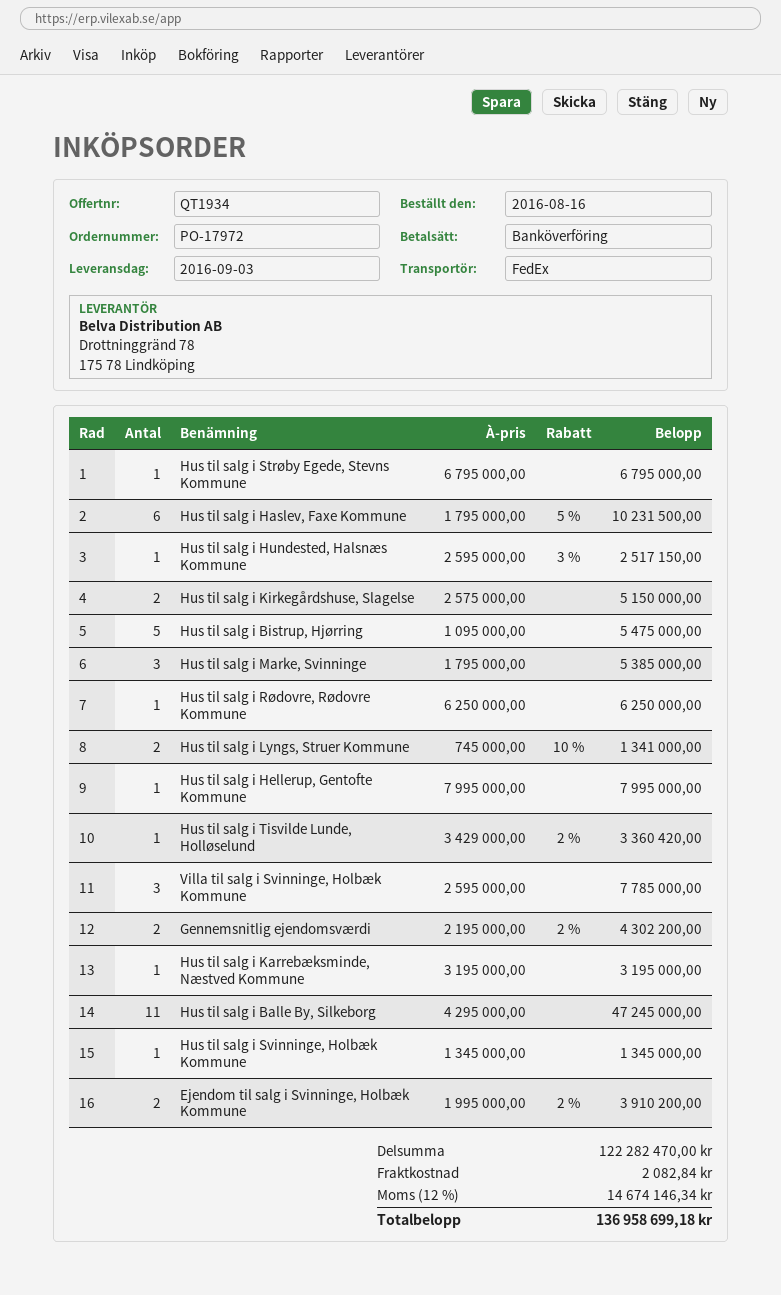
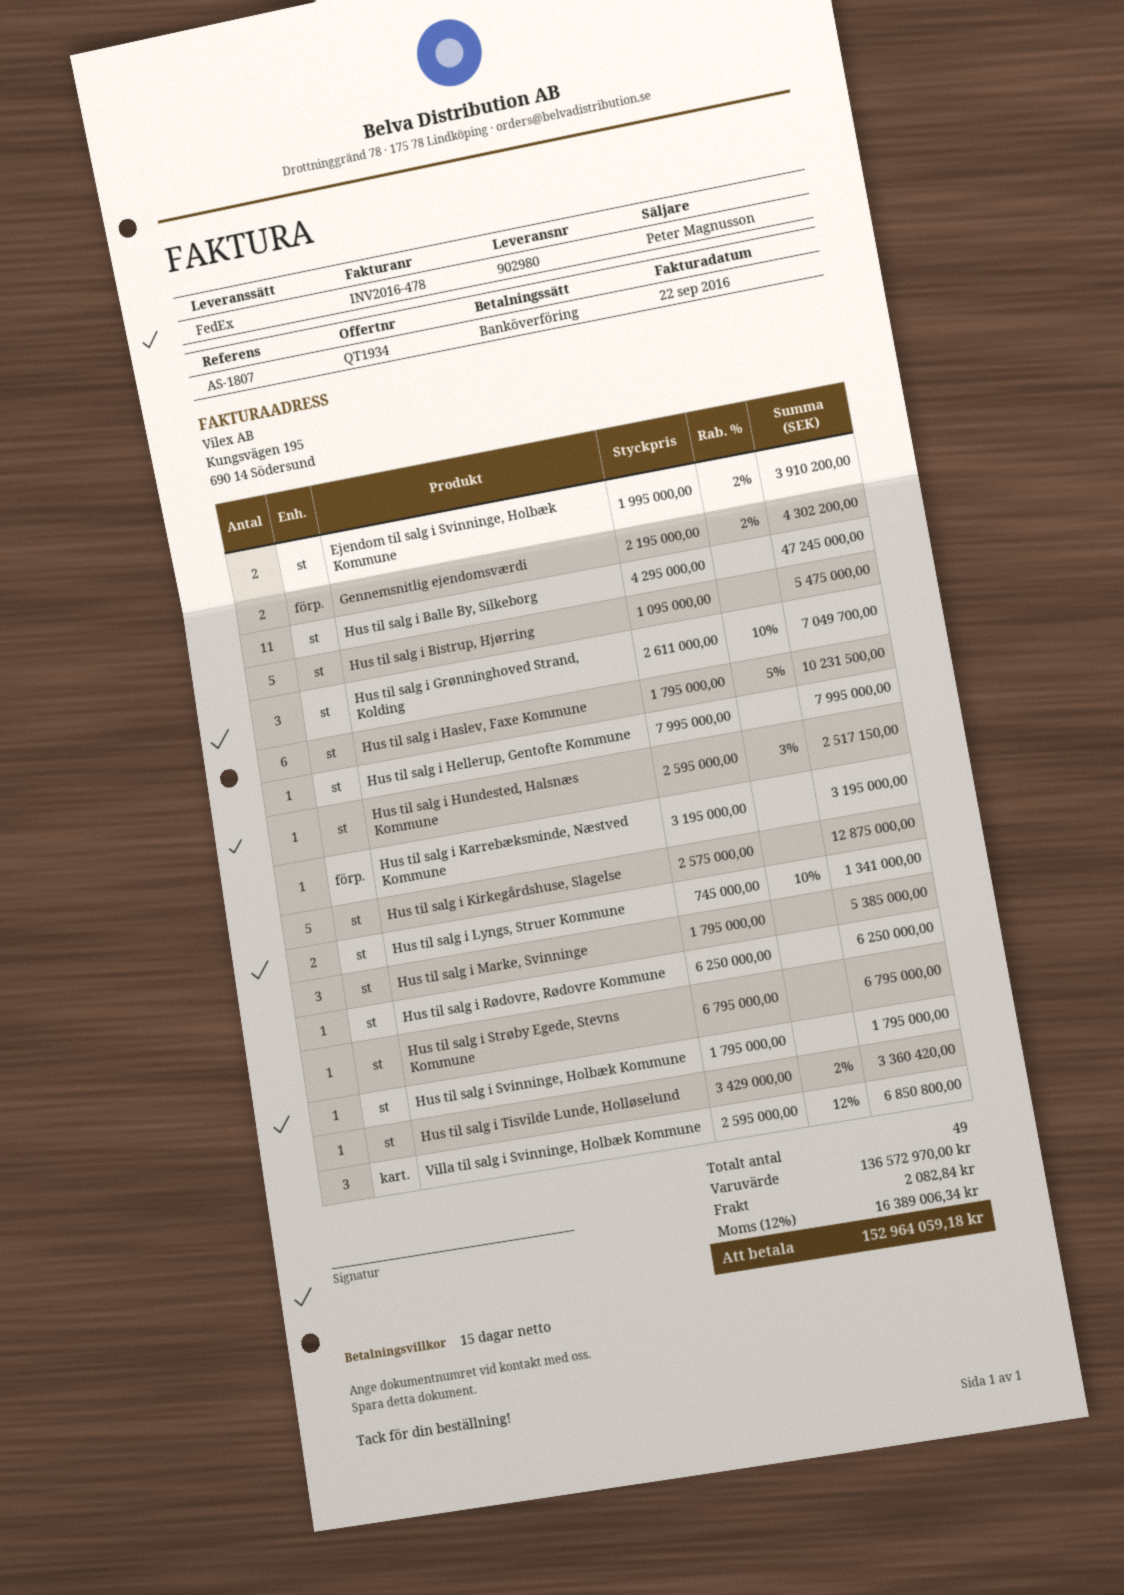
Hus til salg i Kirkegårdshuse, Slagelse: 2 x 2575000.00 = 5150000.00 -> 5 x 2575000.00 = 12875000.00
Villa til salg i Svinninge, Holbæk Kommune: 3 x 2595000.00 = 7785000.00 -> 3 x 2595000.00 - 12% = 6850800.00
Hus til salg i Svinninge, Holbæk Kommune: 1 x 1345000.00 = 1345000.00 -> 1 x 1795000.00 = 1795000.00
Hus til salg i Grønninghoved Strand, Kolding: none -> 3 x 2611000.00 - 10% = 7049700.00
subtotal: 122282470.00 -> 136572970.00
tax: 12% = 14674146.34 -> 12% = 16389006.34
total: 136958699.18 -> 152964059.18

